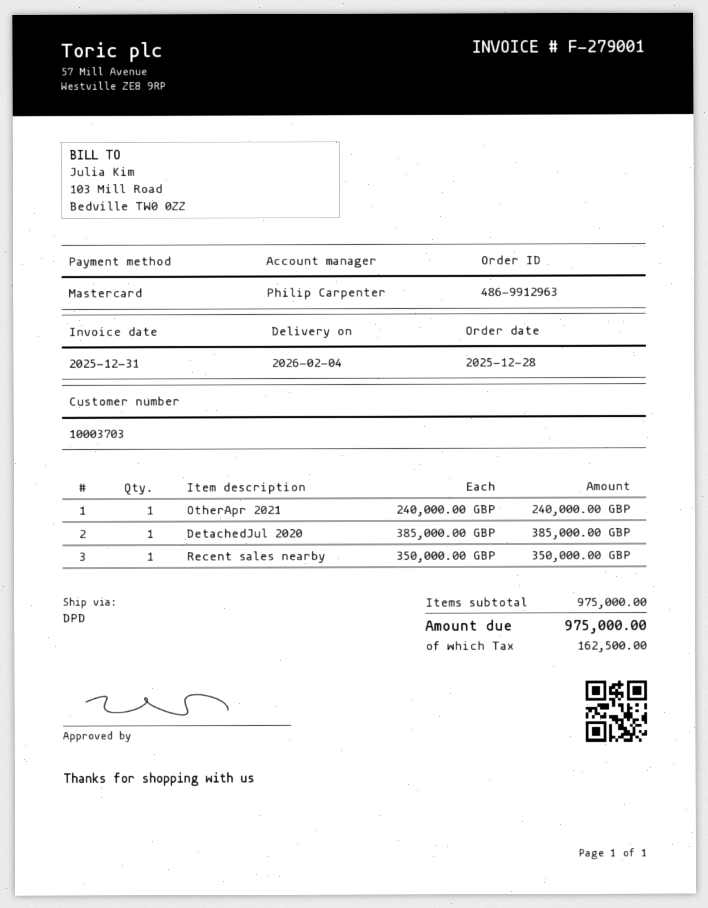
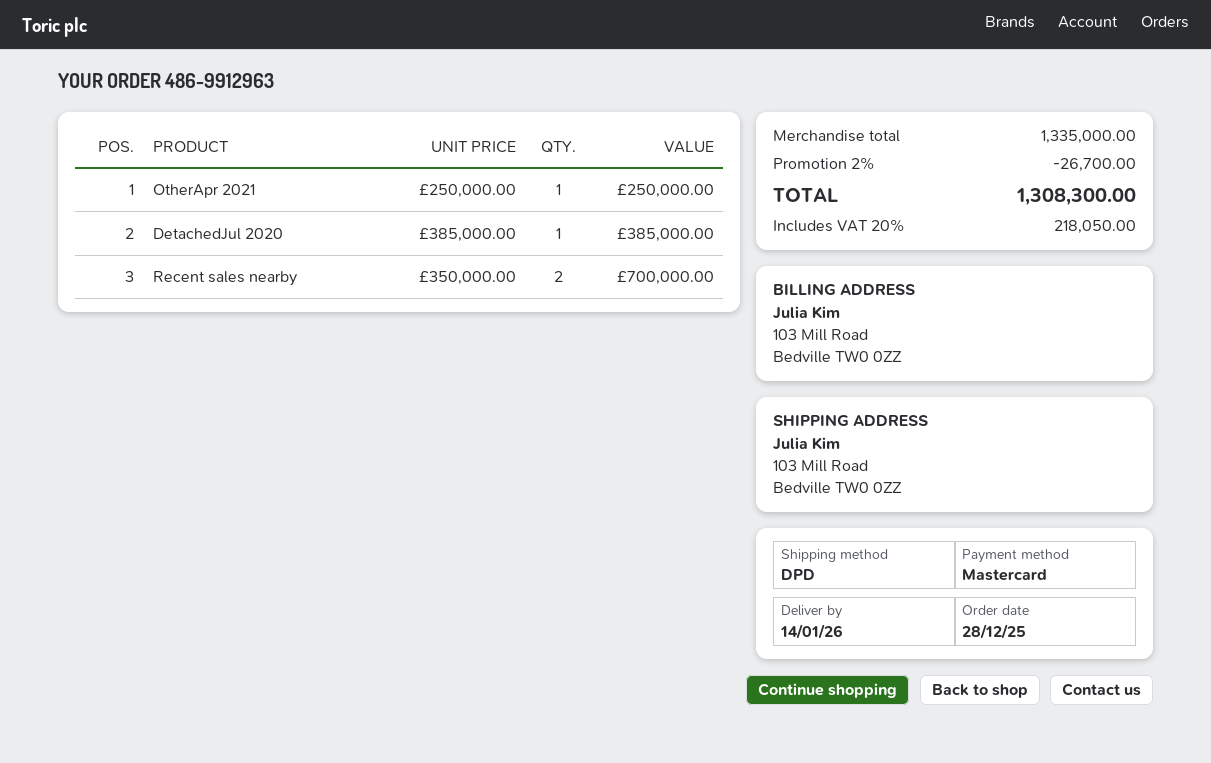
delivery date: 2026-02-04 -> 2026-01-14
OtherApr 2021: 1 x 240000.00 = 240000.00 -> 1 x 250000.00 = 250000.00
Recent sales nearby: 1 x 350000.00 = 350000.00 -> 2 x 350000.00 = 700000.00
subtotal: 975000.00 -> 1335000.00
discount: none -> 2% = 26700.00
tax: 162500.00 -> 218050.00
total: 975000.00 -> 1308300.00

